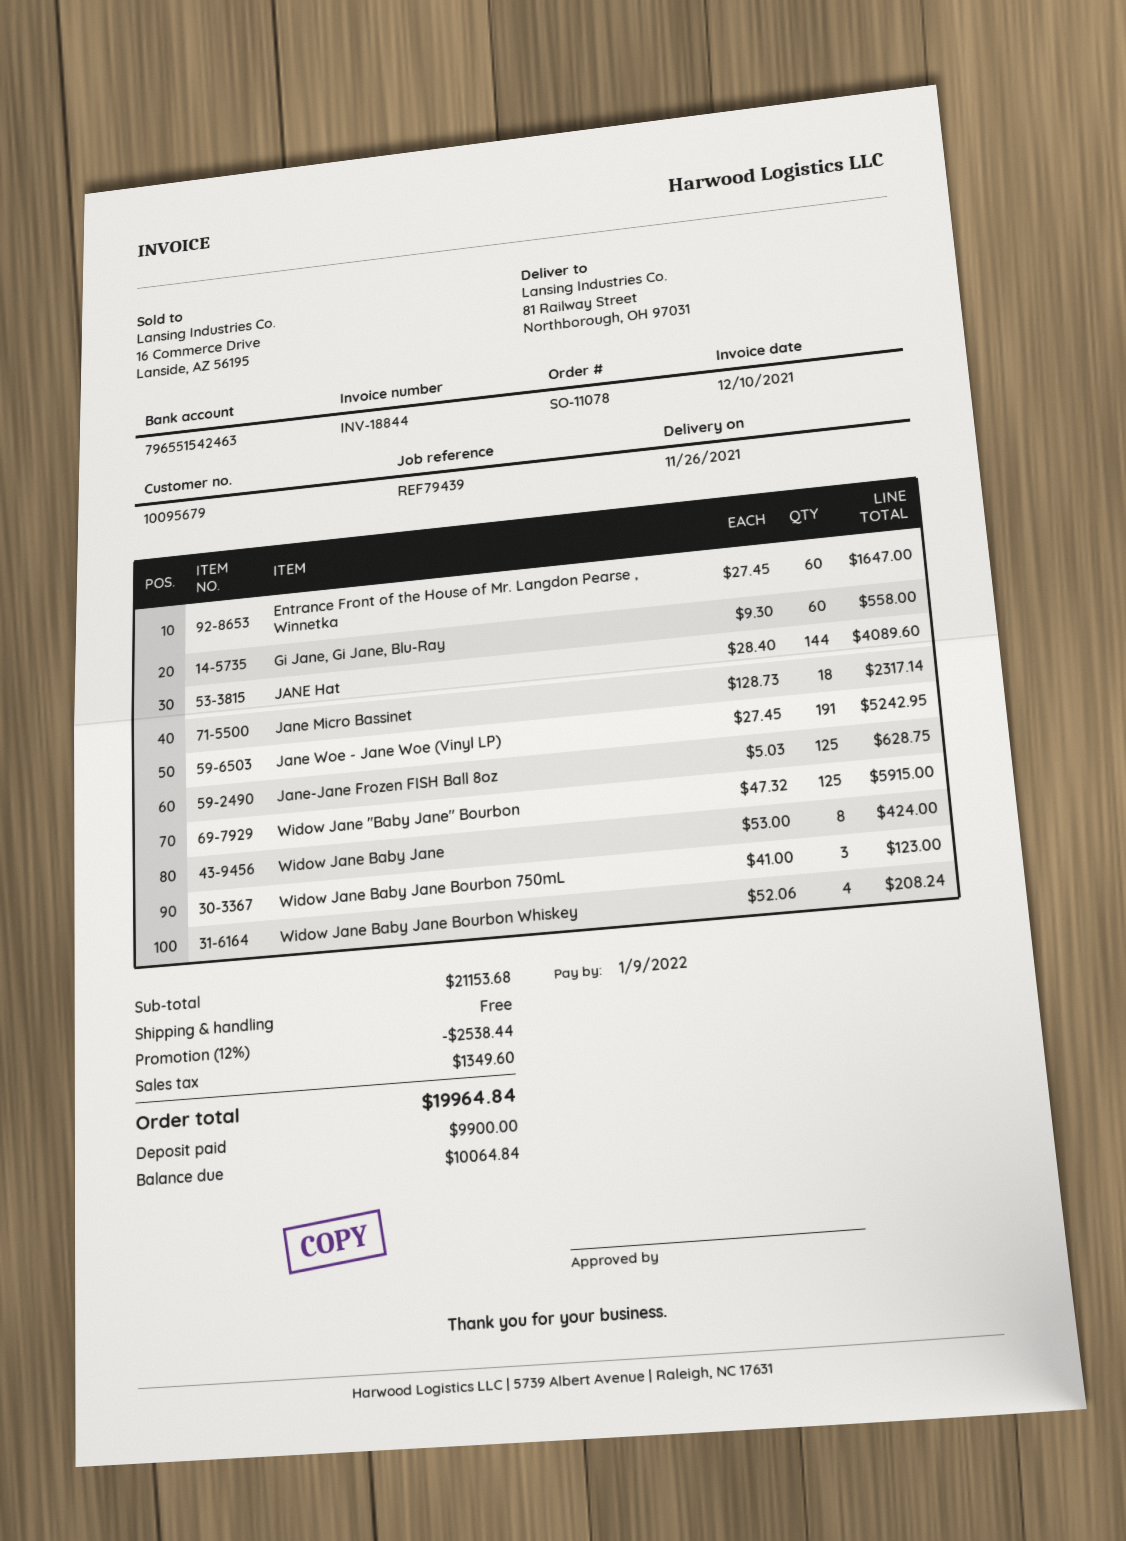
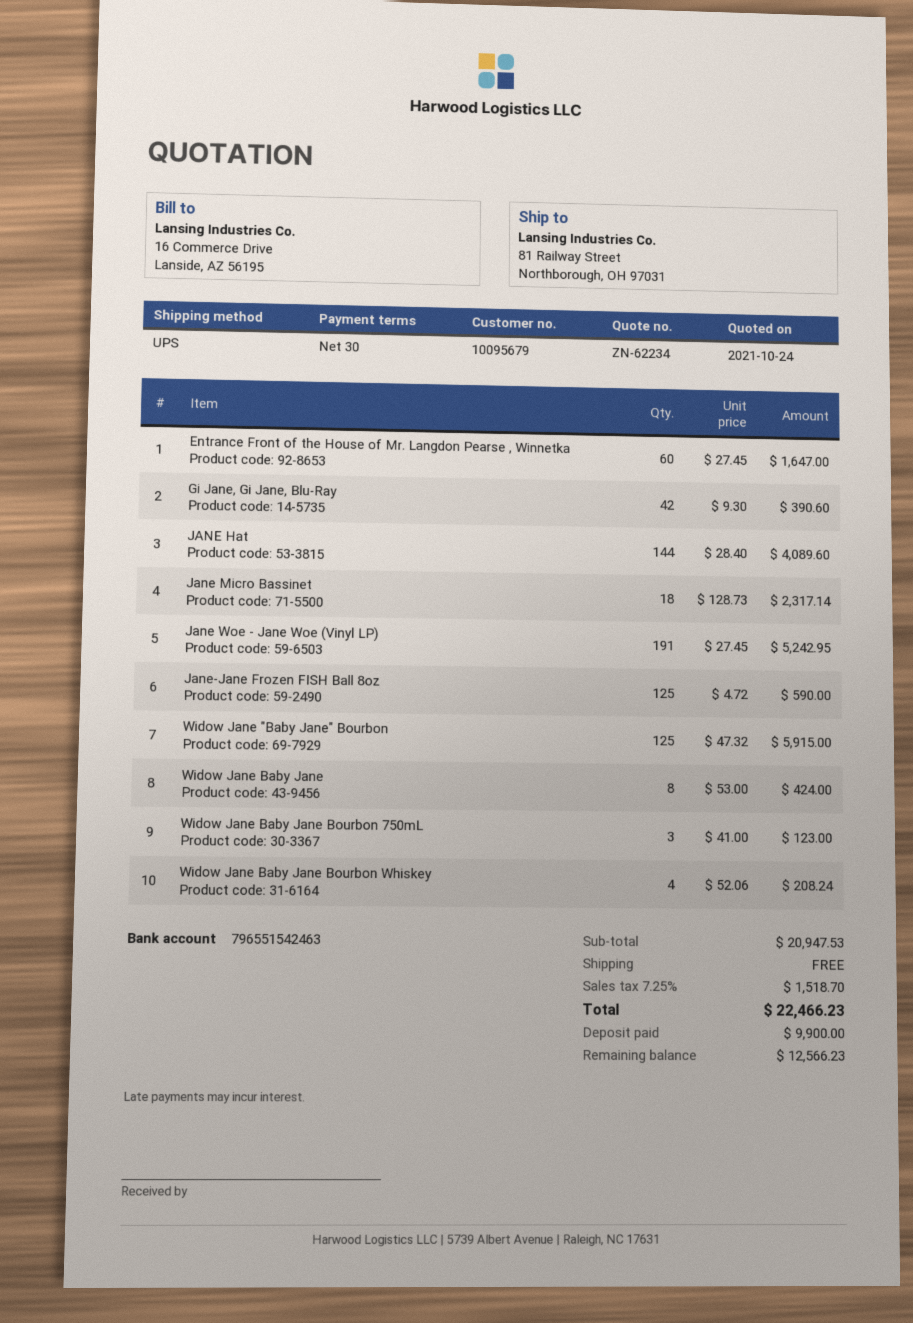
Gi Jane, Gi Jane, Blu-Ray: 60 x 9.30 = 558.00 -> 42 x 9.30 = 390.60
Jane-Jane Frozen FISH Ball 8oz: 125 x 5.03 = 628.75 -> 125 x 4.72 = 590.00
subtotal: 21153.68 -> 20947.53
discount: 12% = 2538.44 -> none
tax: 1349.60 -> 1518.70
total: 19964.84 -> 22466.23
balance: 10064.84 -> 12566.23

